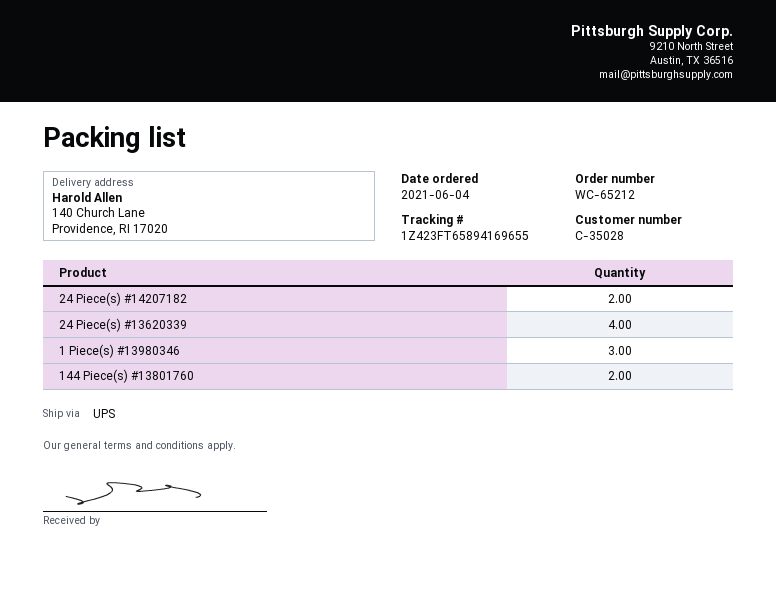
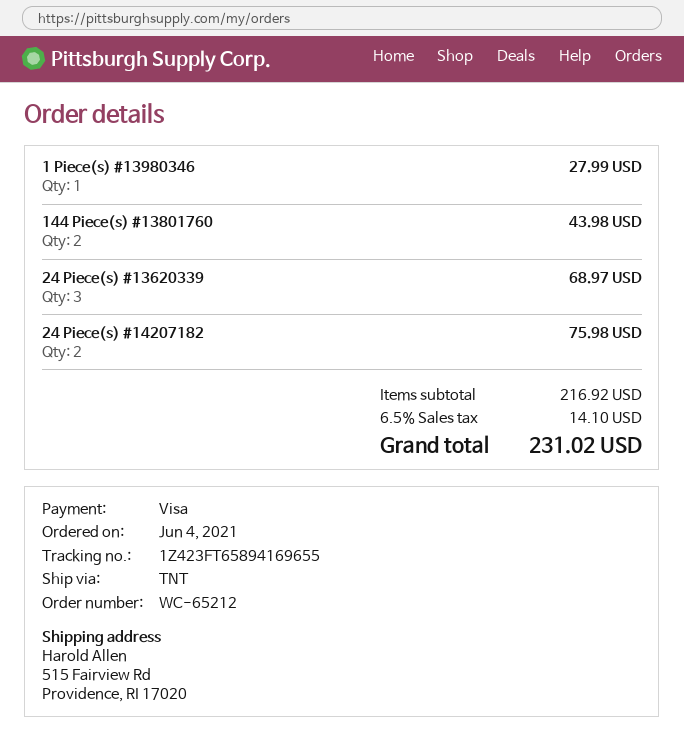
shipping method: UPS -> TNT
ship to: 140 Church Lane, Providence, RI 17020 -> 515 Fairview Rd, Providence, RI 17020
24 Piece(s) #13620339: 4 -> 3
1 Piece(s) #13980346: 3 -> 1

